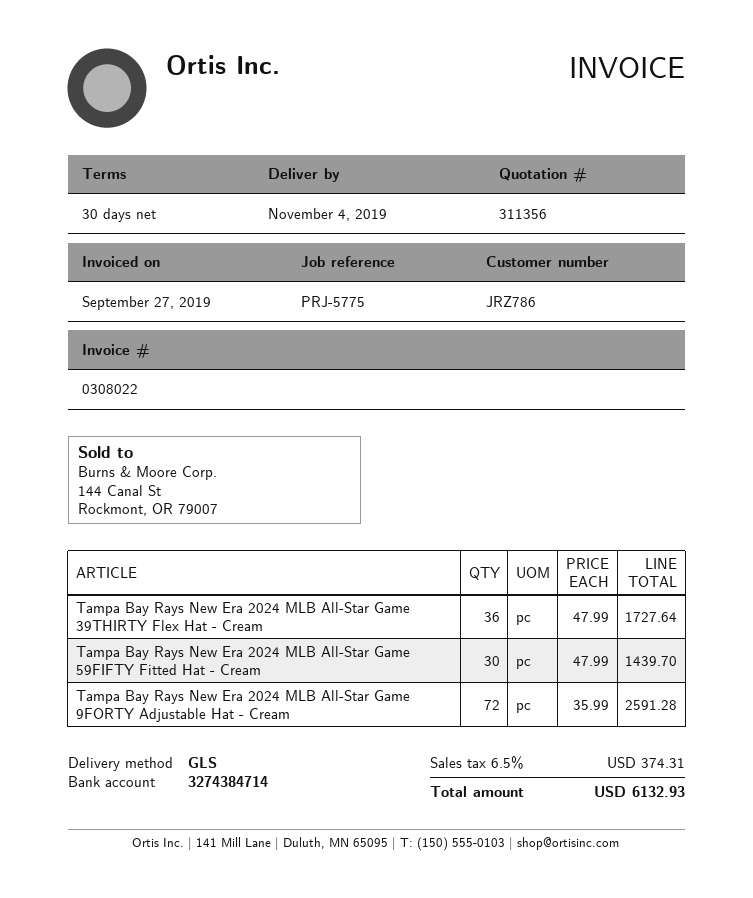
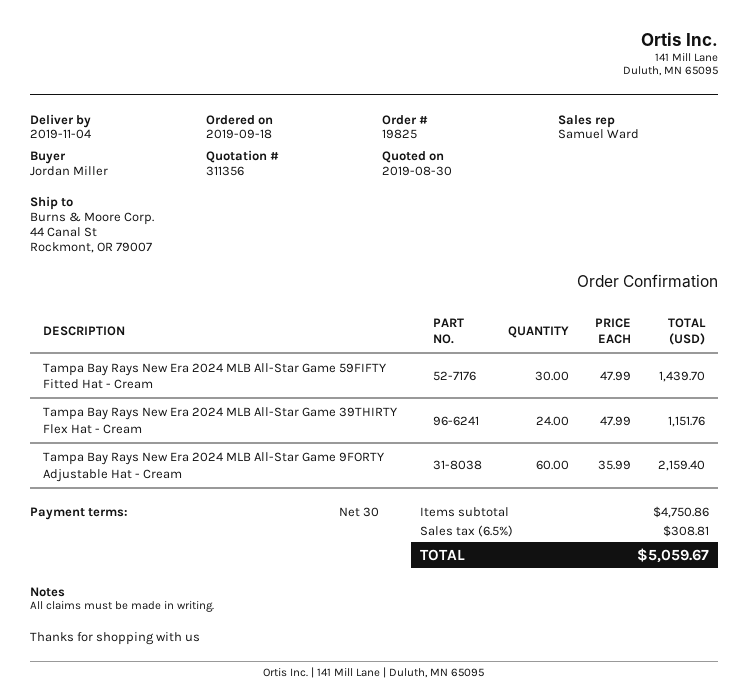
Tampa Bay Rays New Era 2024 MLB All-Star Game 39THIRTY Flex Hat - Cream: 36 x 47.99 = 1727.64 -> 24 x 47.99 = 1151.76
Tampa Bay Rays New Era 2024 MLB All-Star Game 9FORTY Adjustable Hat - Cream: 72 x 35.99 = 2591.28 -> 60 x 35.99 = 2159.40
tax: 6.5% = 374.31 -> 6.5% = 308.81
total: 6132.93 -> 5059.67

